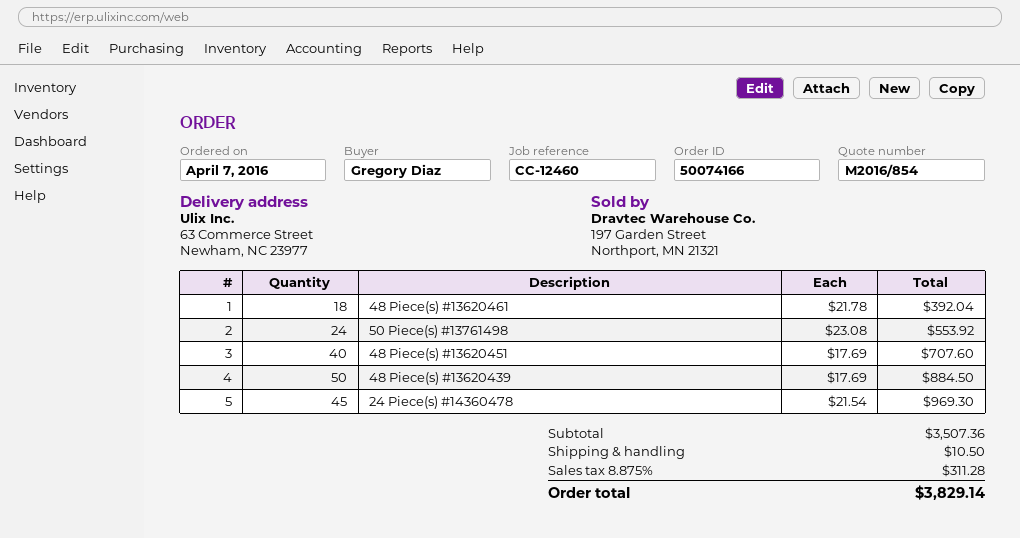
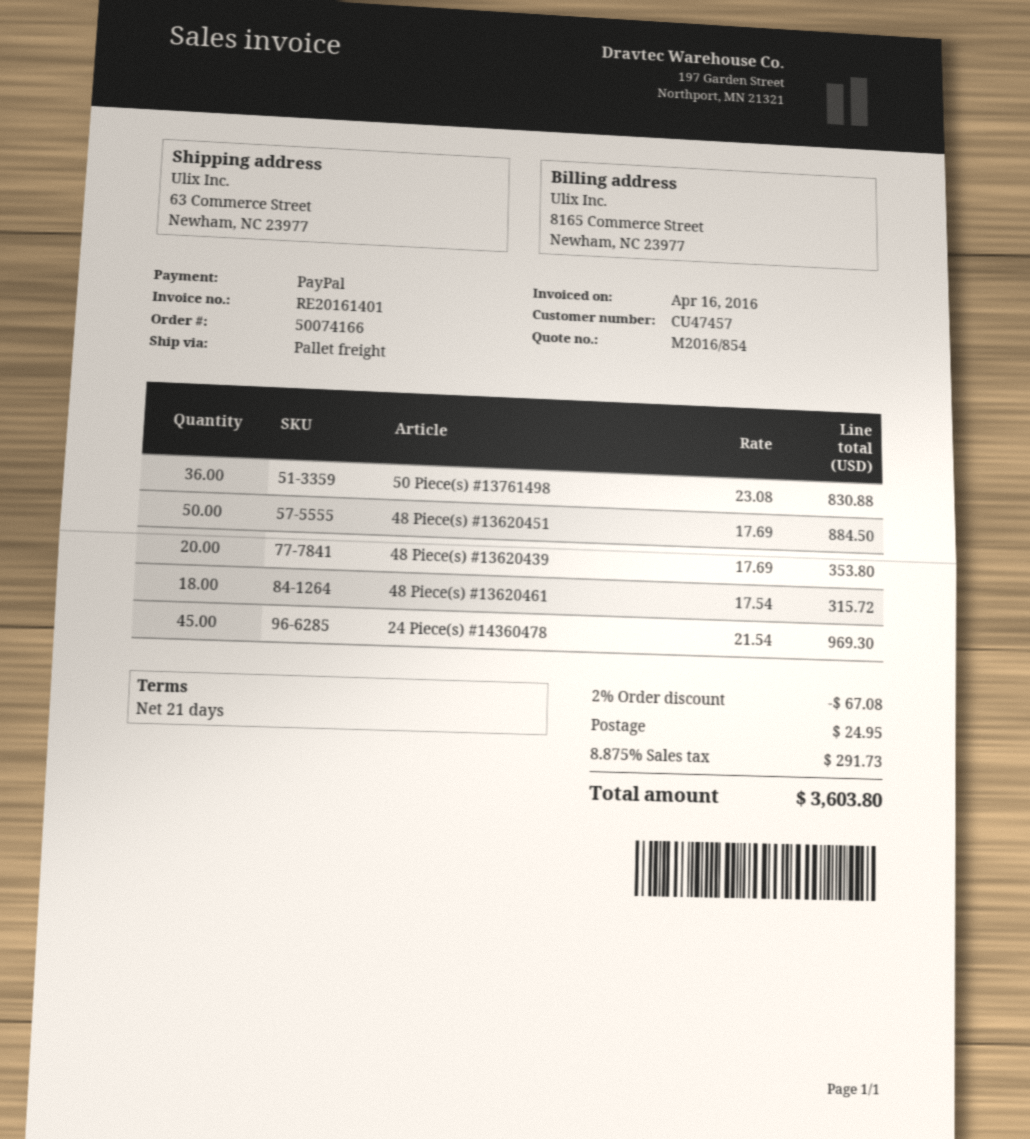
48 Piece(s) #13620461: 18 x 21.78 = 392.04 -> 18 x 17.54 = 315.72
50 Piece(s) #13761498: 24 x 23.08 = 553.92 -> 36 x 23.08 = 830.88
48 Piece(s) #13620451: 40 x 17.69 = 707.60 -> 50 x 17.69 = 884.50
48 Piece(s) #13620439: 50 x 17.69 = 884.50 -> 20 x 17.69 = 353.80
discount: none -> 2% = 67.08
shipping: 10.50 -> 24.95
tax: 8.875% = 311.28 -> 8.875% = 291.73
total: 3829.14 -> 3603.80

